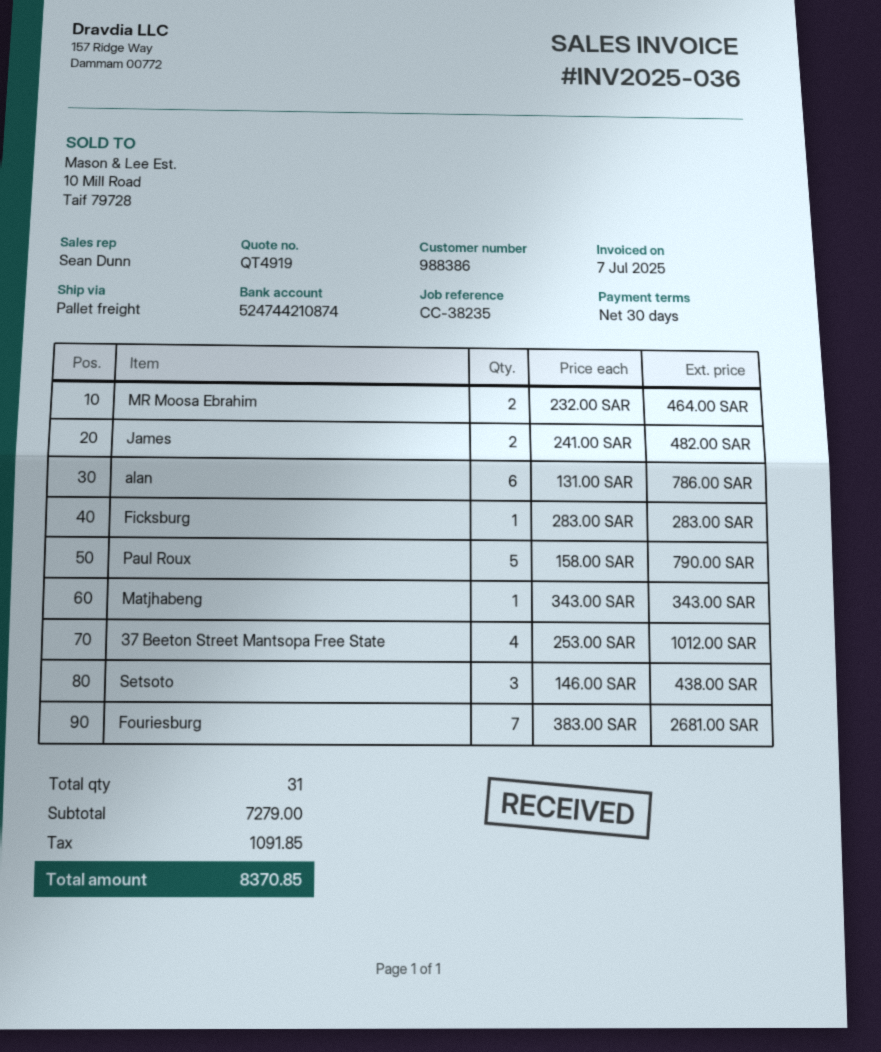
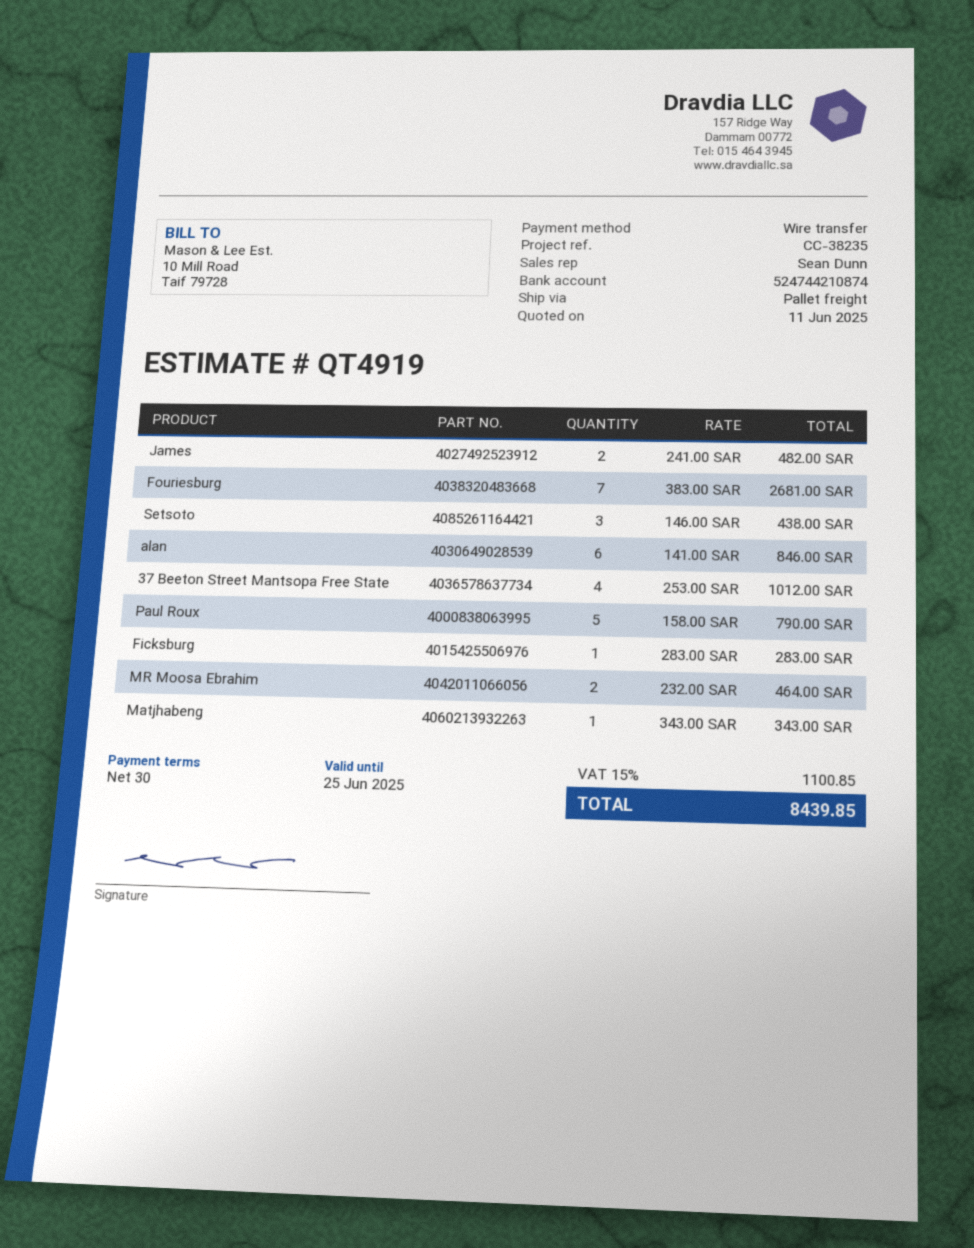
alan: 6 x 131.00 = 786.00 -> 6 x 141.00 = 846.00
tax: 1091.85 -> 1100.85
total: 8370.85 -> 8439.85

